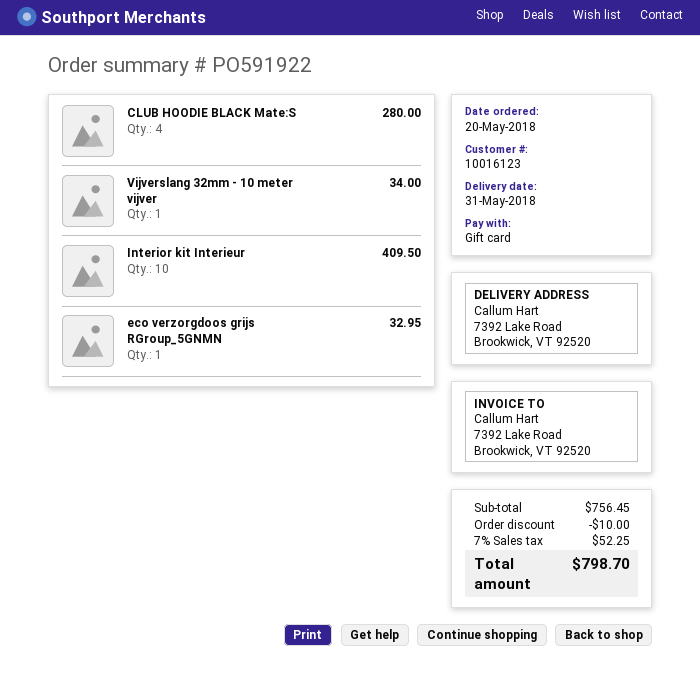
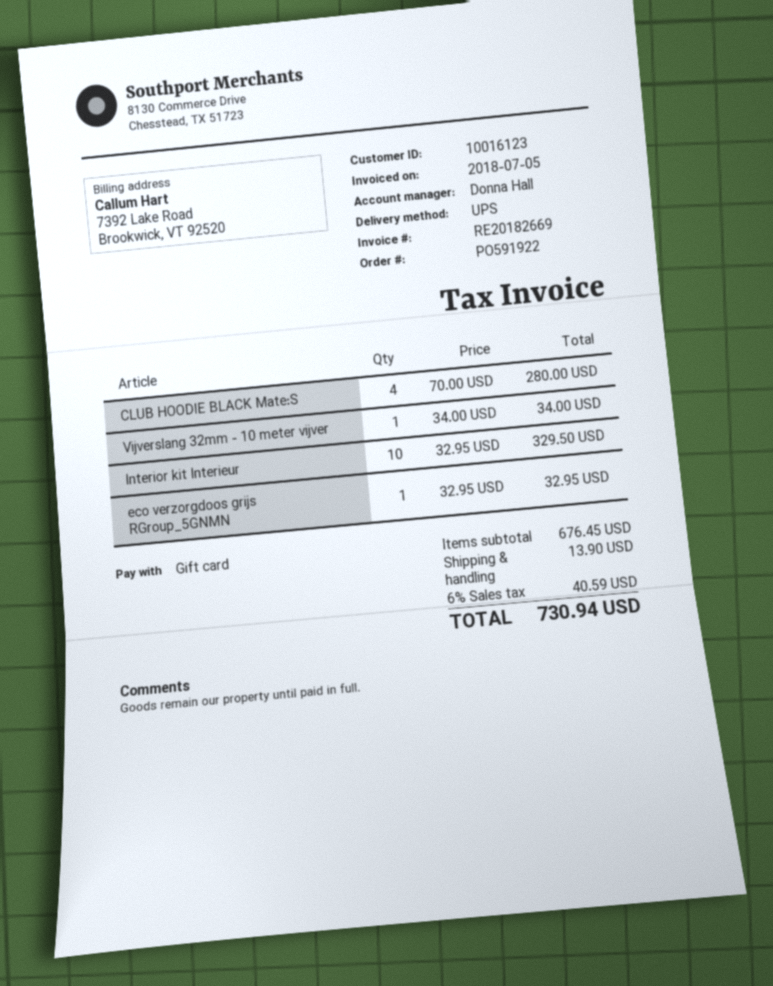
Interior kit Interieur: 10 for 409.50 -> 10 for 329.50
subtotal: 756.45 -> 676.45
discount: 10.00 -> none
shipping: none -> 13.90
tax: 7% = 52.25 -> 6% = 40.59
total: 798.70 -> 730.94

